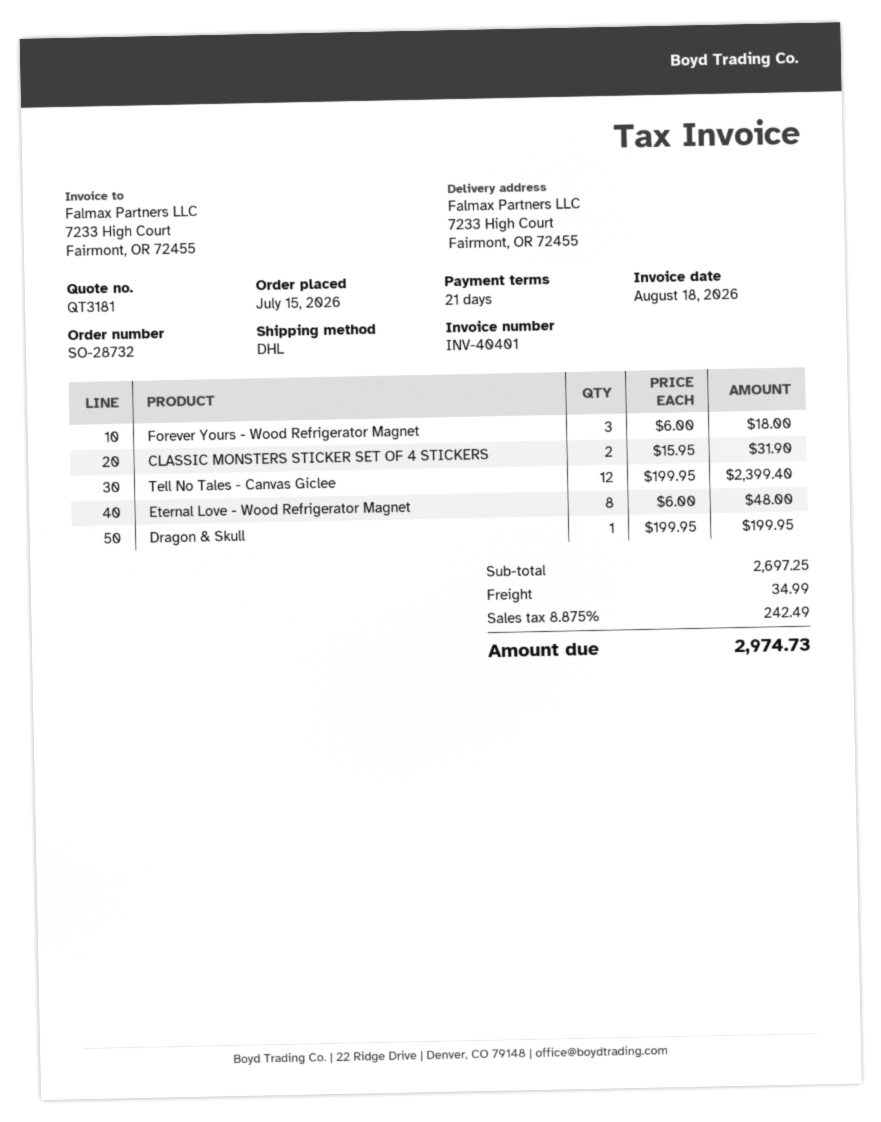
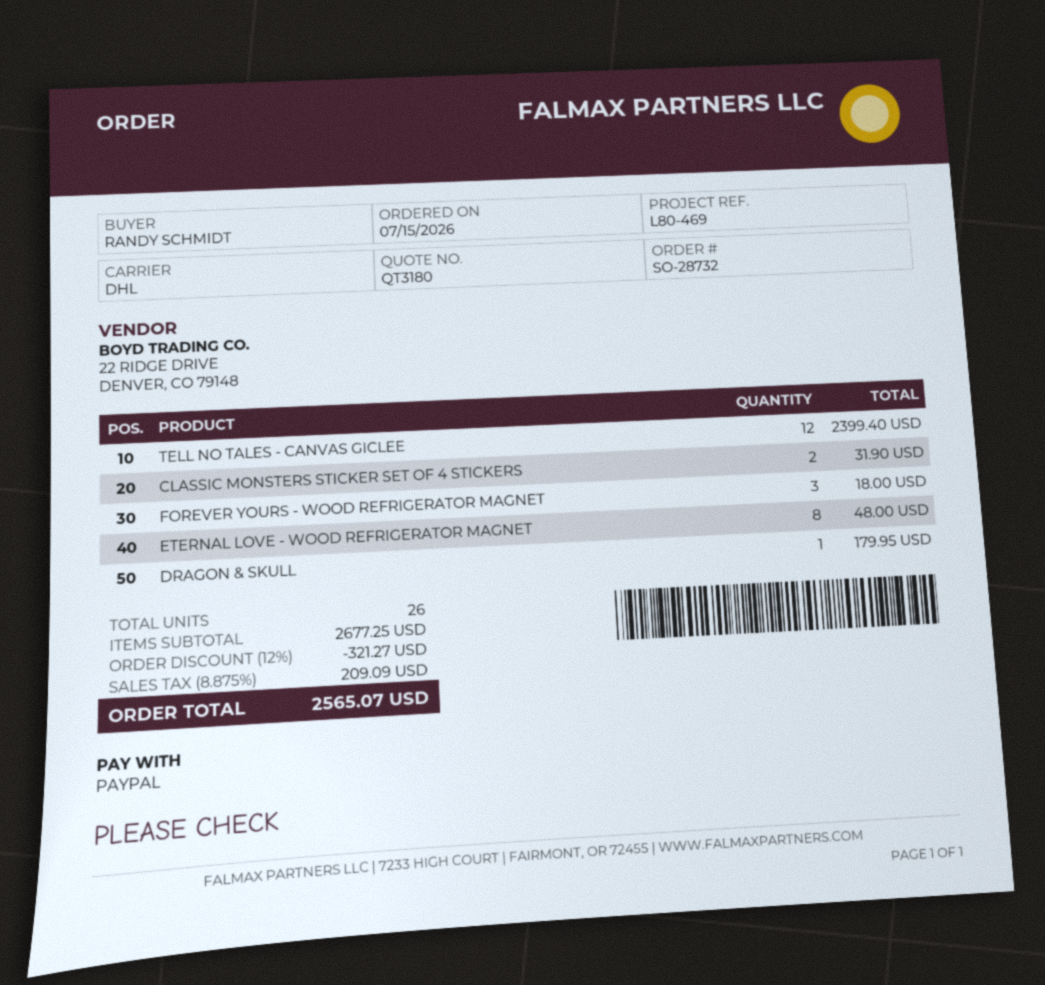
quote number: QT3181 -> QT3180
Dragon & Skull: 1 for 199.95 -> 1 for 179.95
subtotal: 2697.25 -> 2677.25
discount: none -> 12% = 321.27
shipping: 34.99 -> none
tax: 8.875% = 242.49 -> 8.875% = 209.09
total: 2974.73 -> 2565.07

